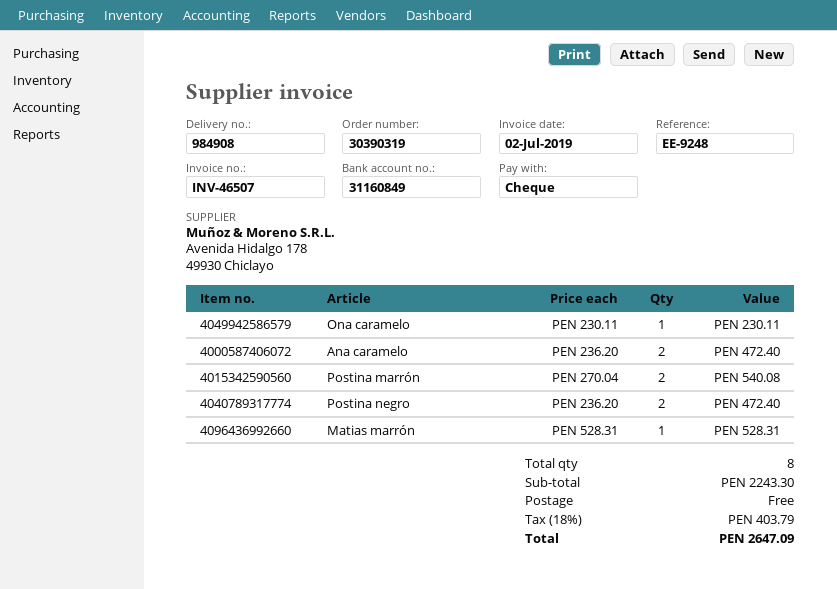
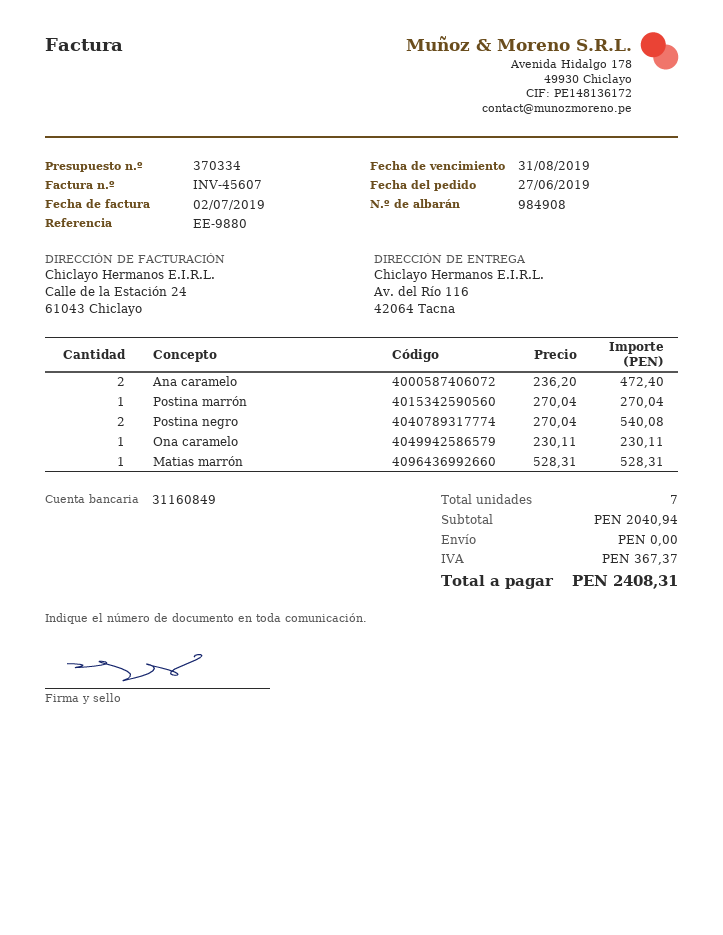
invoice number: INV-46507 -> INV-45607
reference: EE-9248 -> EE-9880
Postina marrón: 2 x 270.04 = 540.08 -> 1 x 270.04 = 270.04
Postina negro: 2 x 236.20 = 472.40 -> 2 x 270.04 = 540.08
total quantity: 8 -> 7
subtotal: 2243.30 -> 2040.94
tax: 403.79 -> 367.37
total: 2647.09 -> 2408.31

